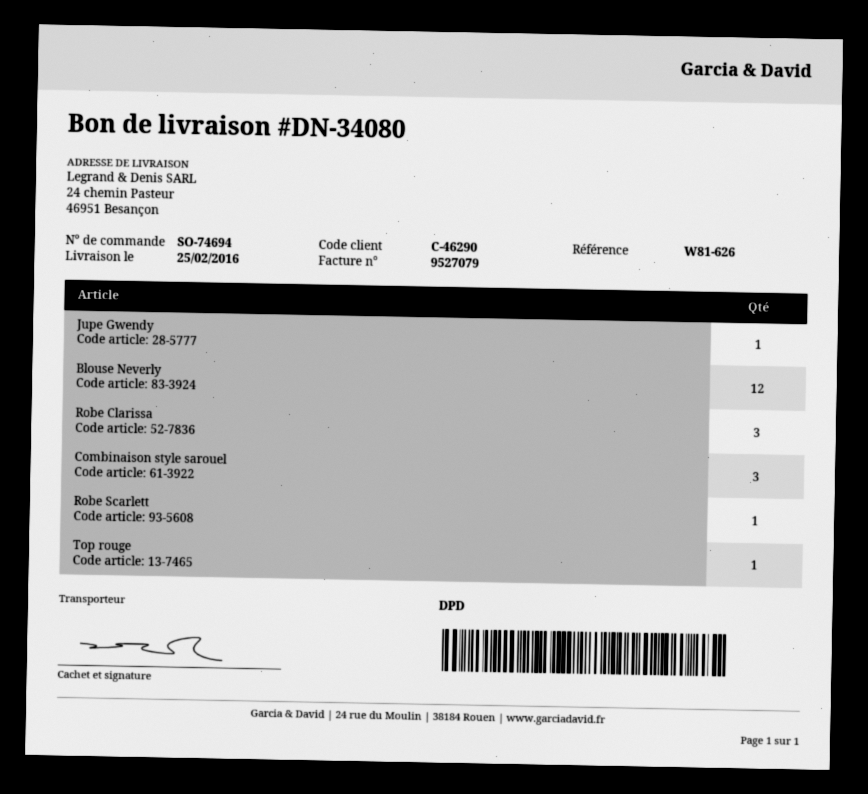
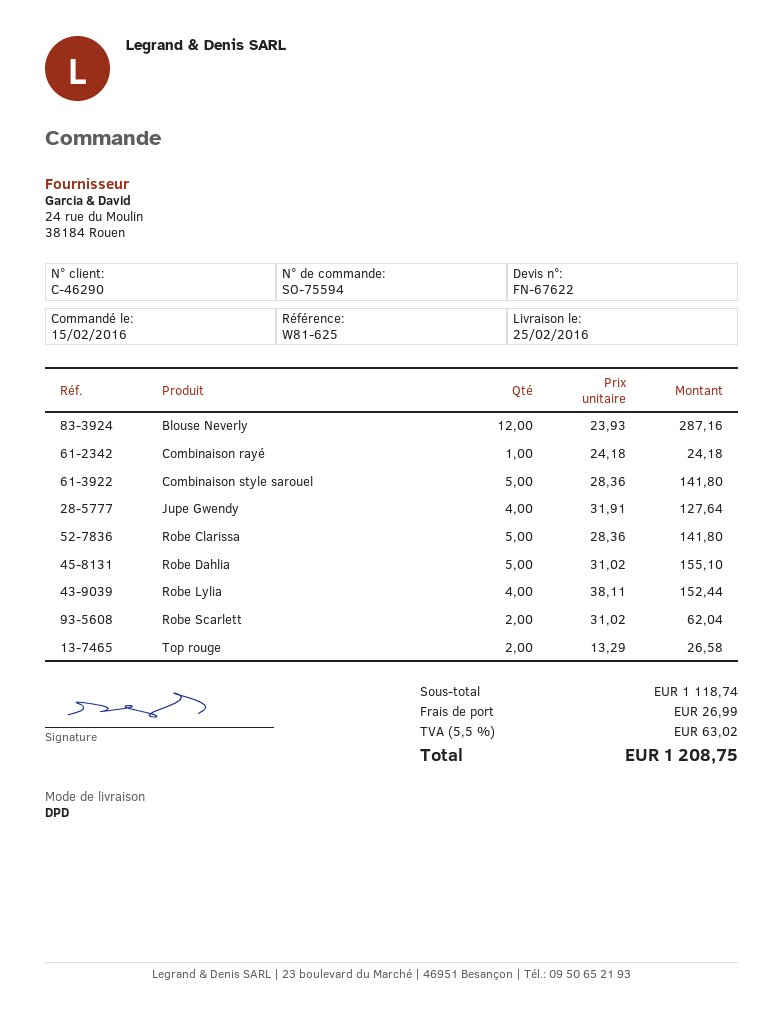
order number: SO-74694 -> SO-75594
reference: W81-626 -> W81-625
Jupe Gwendy: 1 -> 4
Robe Clarissa: 3 -> 5
Combinaison style sarouel: 3 -> 5
Robe Scarlett: 1 -> 2
Top rouge: 1 -> 2
Combinaison rayé: none -> 1
Robe Dahlia: none -> 5
Robe Lylia: none -> 4

